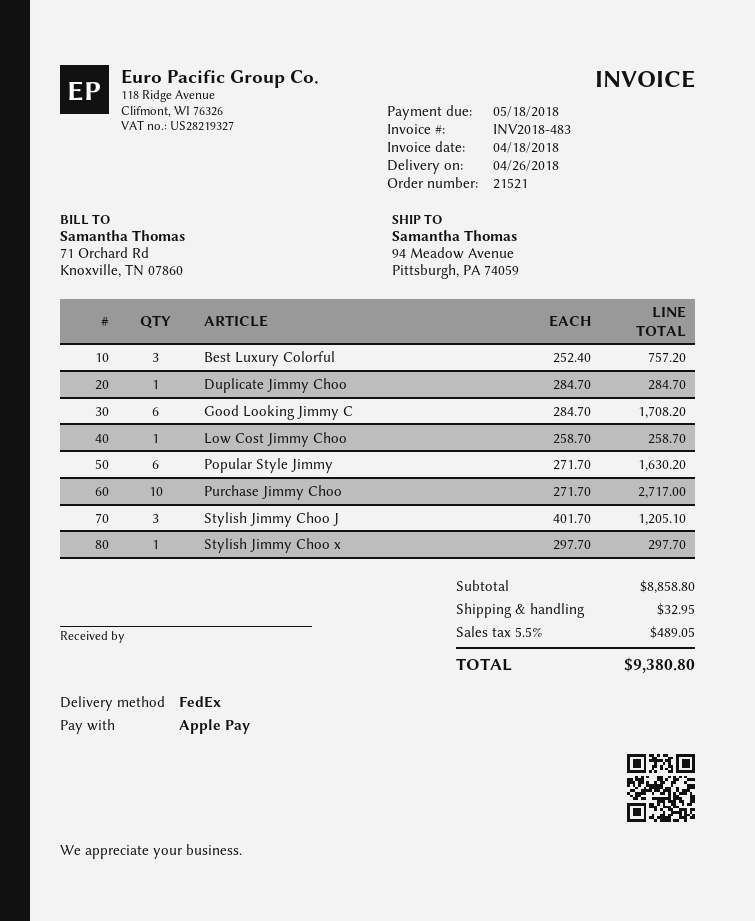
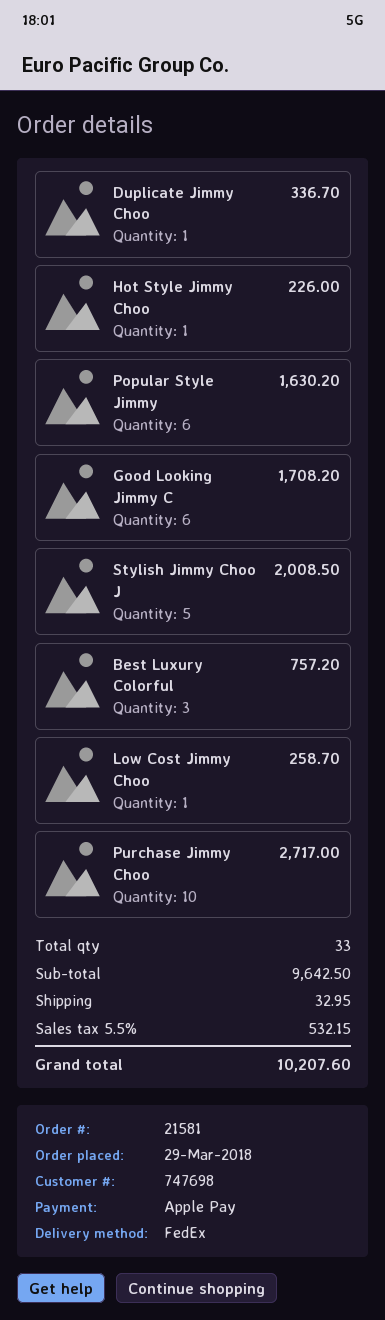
order number: 21521 -> 21581
Duplicate Jimmy Choo: 1 for 284.70 -> 1 for 336.70
Stylish Jimmy Choo J: 3 for 1205.10 -> 5 for 2008.50
Stylish Jimmy Choo x: 1 for 297.70 -> none
Hot Style Jimmy Choo: none -> 1 for 226.00
subtotal: 8858.80 -> 9642.50
tax: 5.5% = 489.05 -> 5.5% = 532.15
total: 9380.80 -> 10207.60

